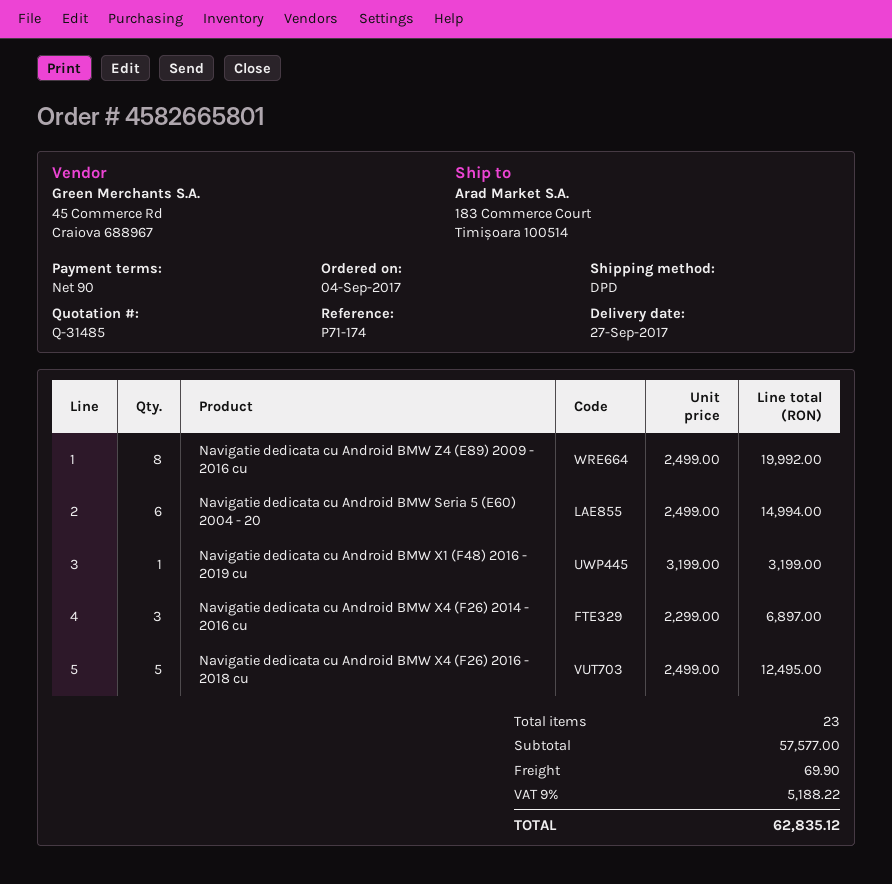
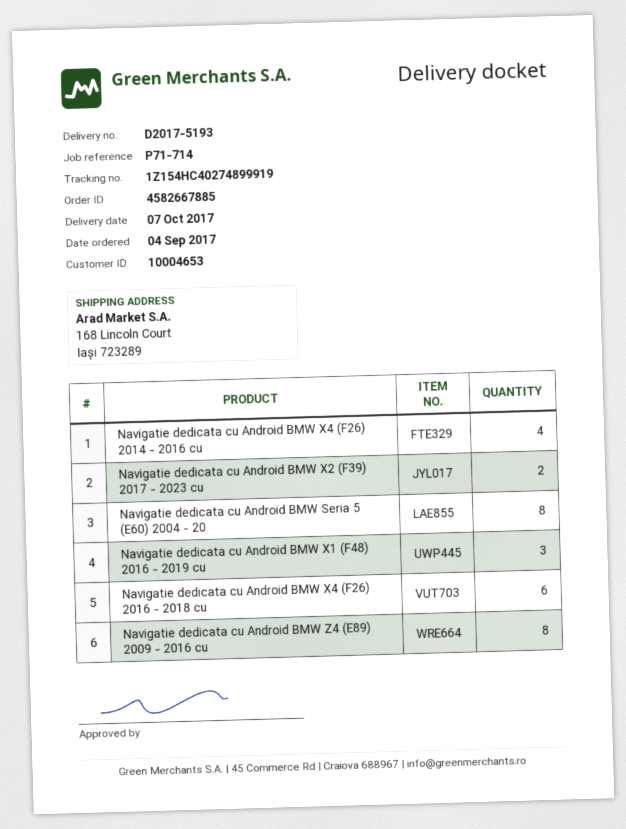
order number: 4582665801 -> 4582667885
delivery date: 2017-09-27 -> 2017-10-07
reference: P71-174 -> P71-714
ship to: 183 Commerce Court, Timișoara 100514 -> 168 Lincoln Court, Iași 723289
Navigatie dedicata cu Android BMW Seria 5 (E60) 2004 - 20: 6 -> 8
Navigatie dedicata cu Android BMW X1 (F48) 2016 - 2019 cu: 1 -> 3
Navigatie dedicata cu Android BMW X4 (F26) 2014 - 2016 cu: 3 -> 4
Navigatie dedicata cu Android BMW X4 (F26) 2016 - 2018 cu: 5 -> 6
Navigatie dedicata cu Android BMW X2 (F39) 2017 - 2023 cu: none -> 2

